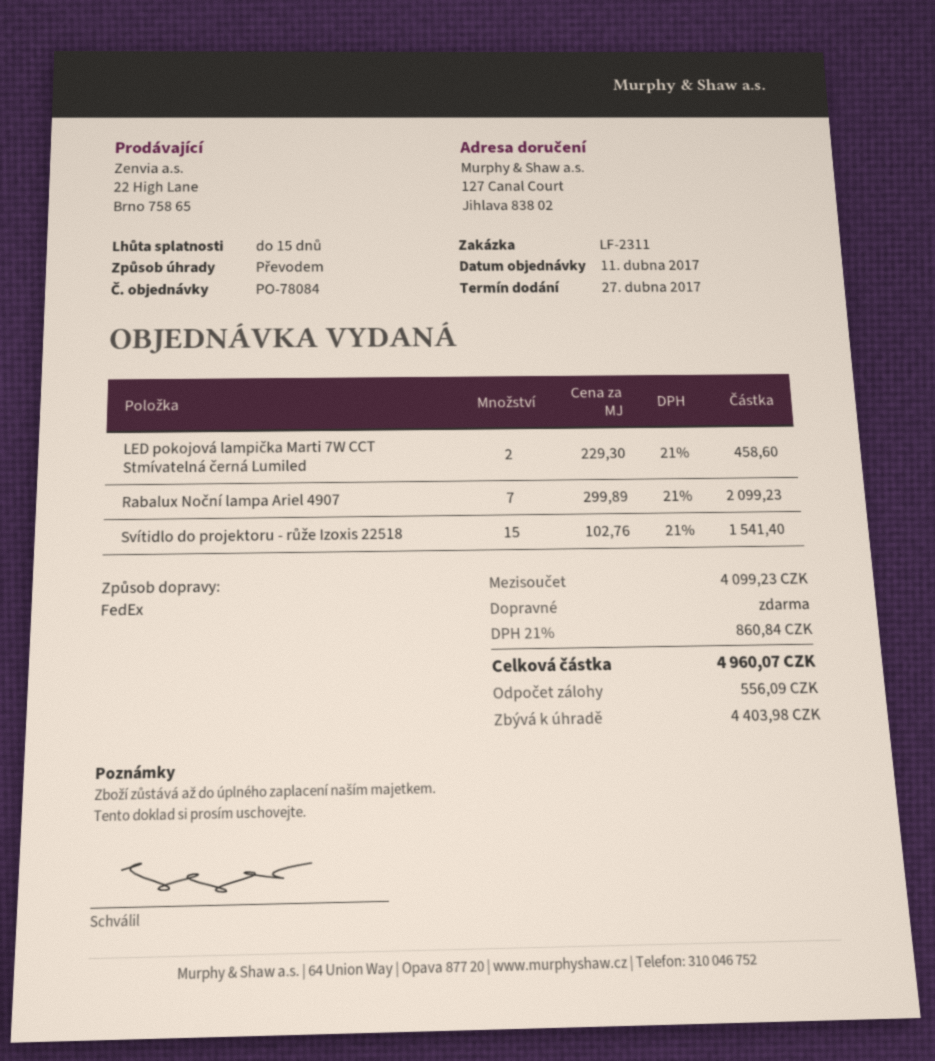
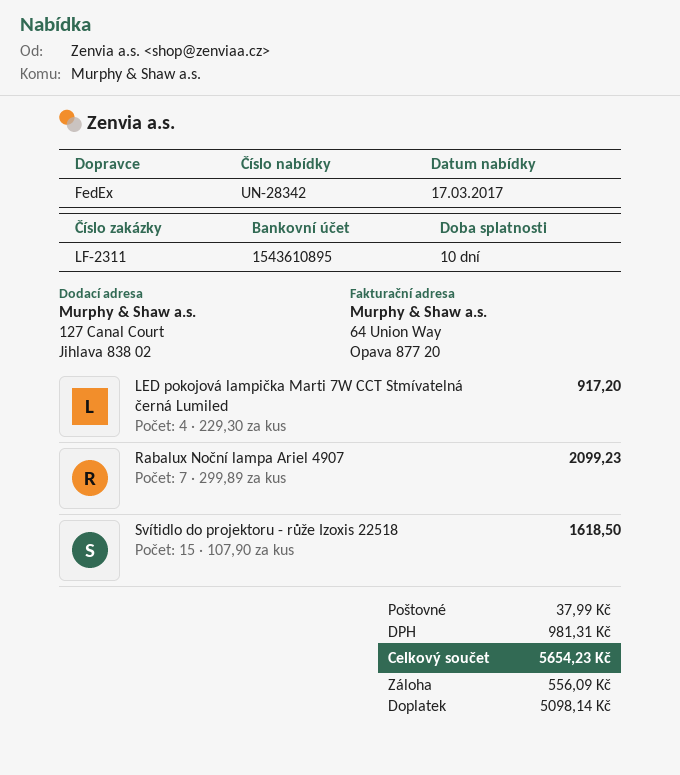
payment terms: 15 days -> 10 days
LED pokojová lampička Marti 7W CCT Stmívatelná černá Lumiled: 2 x 229.30 = 458.60 -> 4 x 229.30 = 917.20
Svítidlo do projektoru - růže Izoxis 22518: 15 x 102.76 = 1541.40 -> 15 x 107.90 = 1618.50
shipping: 0.00 -> 37.99
tax: 860.84 -> 981.31
total: 4960.07 -> 5654.23
balance: 4403.98 -> 5098.14

